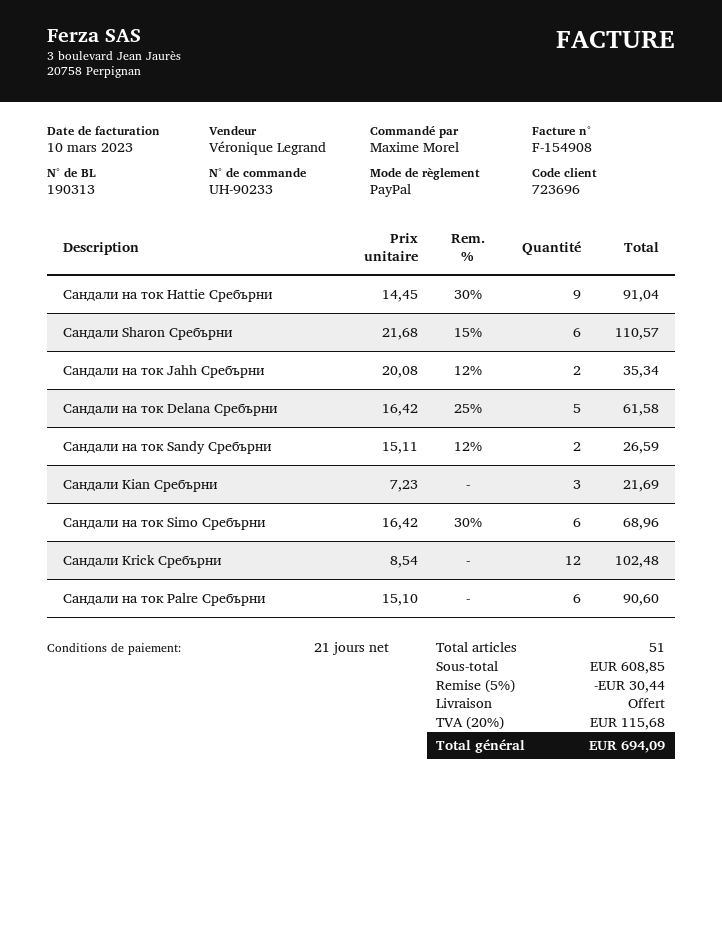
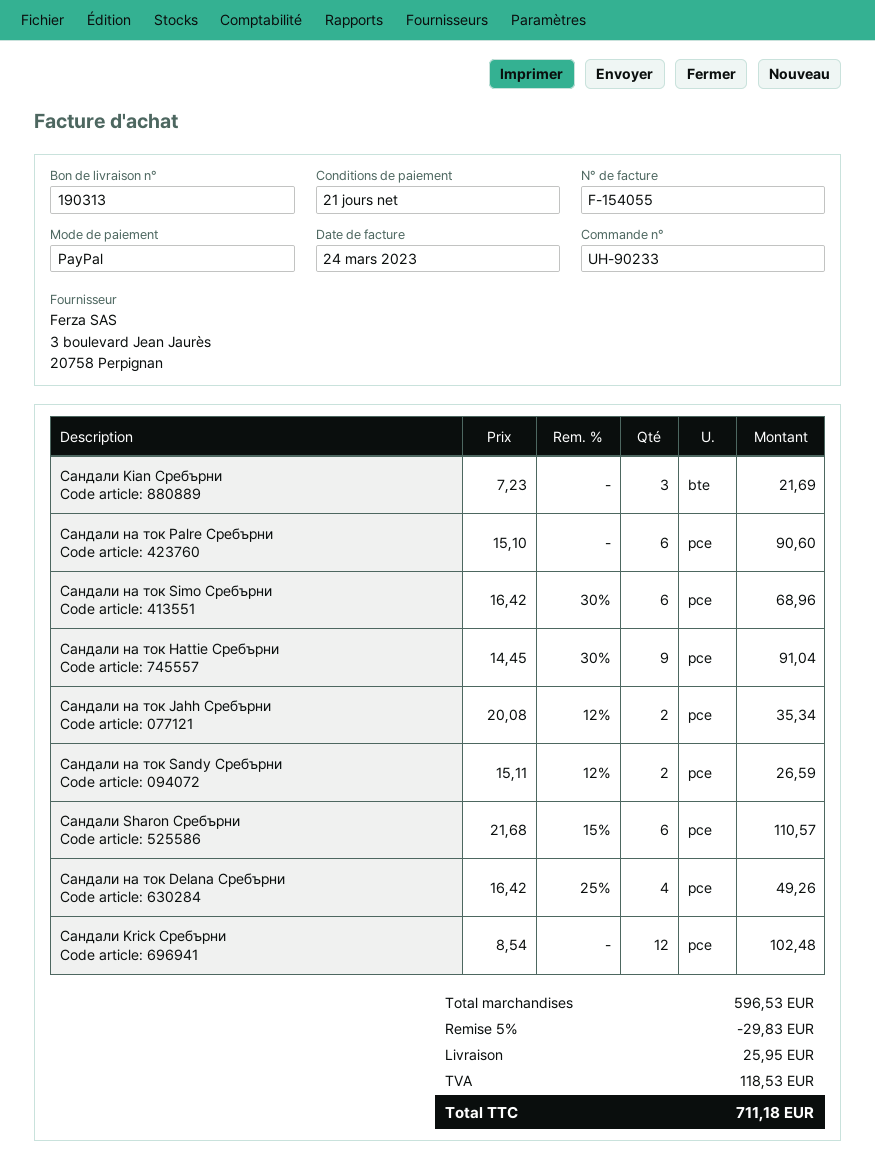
invoice number: F-154908 -> F-154055
invoice date: 2023-03-10 -> 2023-03-24
Сандали на ток Delana Сребърни: 5 x 16.42 - 25% = 61.58 -> 4 x 16.42 - 25% = 49.26
subtotal: 608.85 -> 596.53
discount: 5% = 30.44 -> 5% = 29.83
shipping: 0.00 -> 25.95
tax: 115.68 -> 118.53
total: 694.09 -> 711.18

